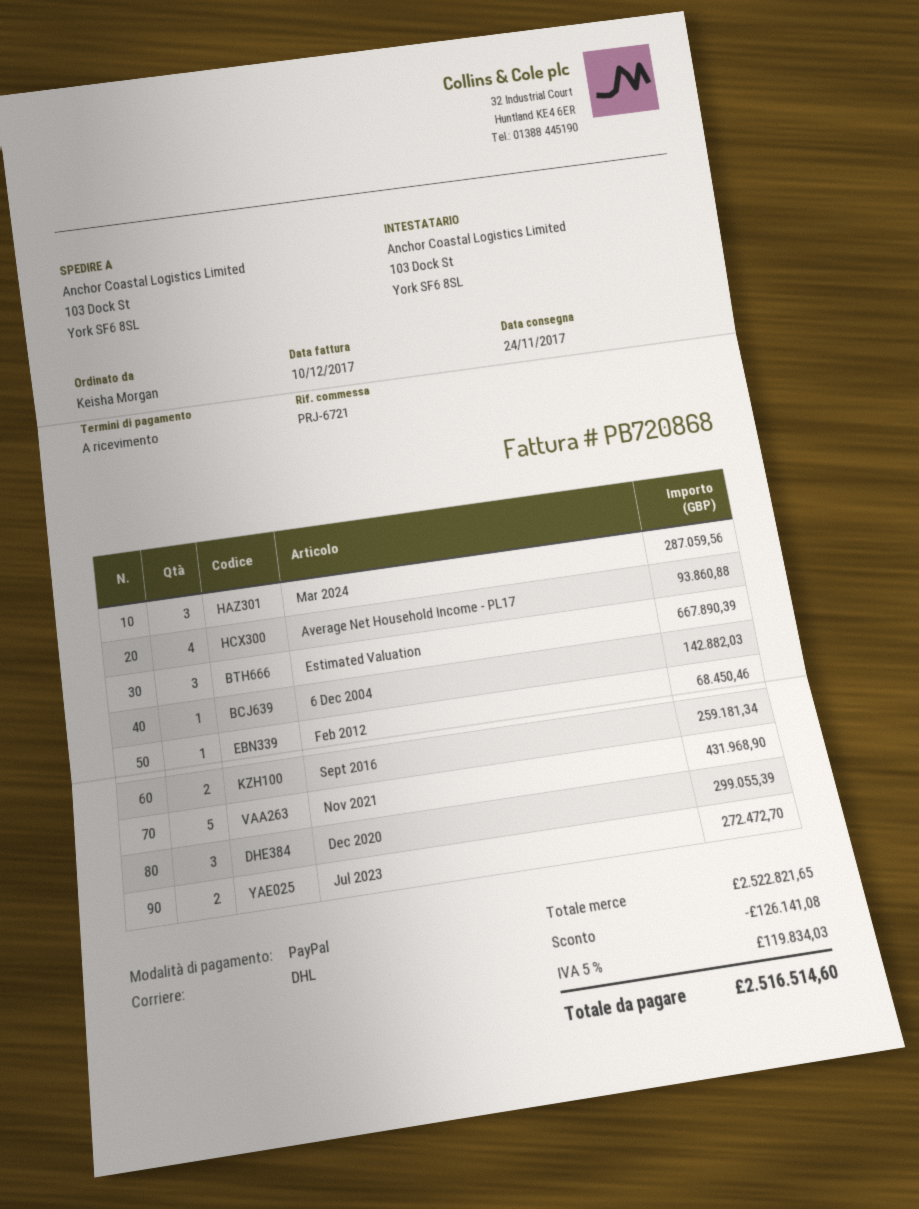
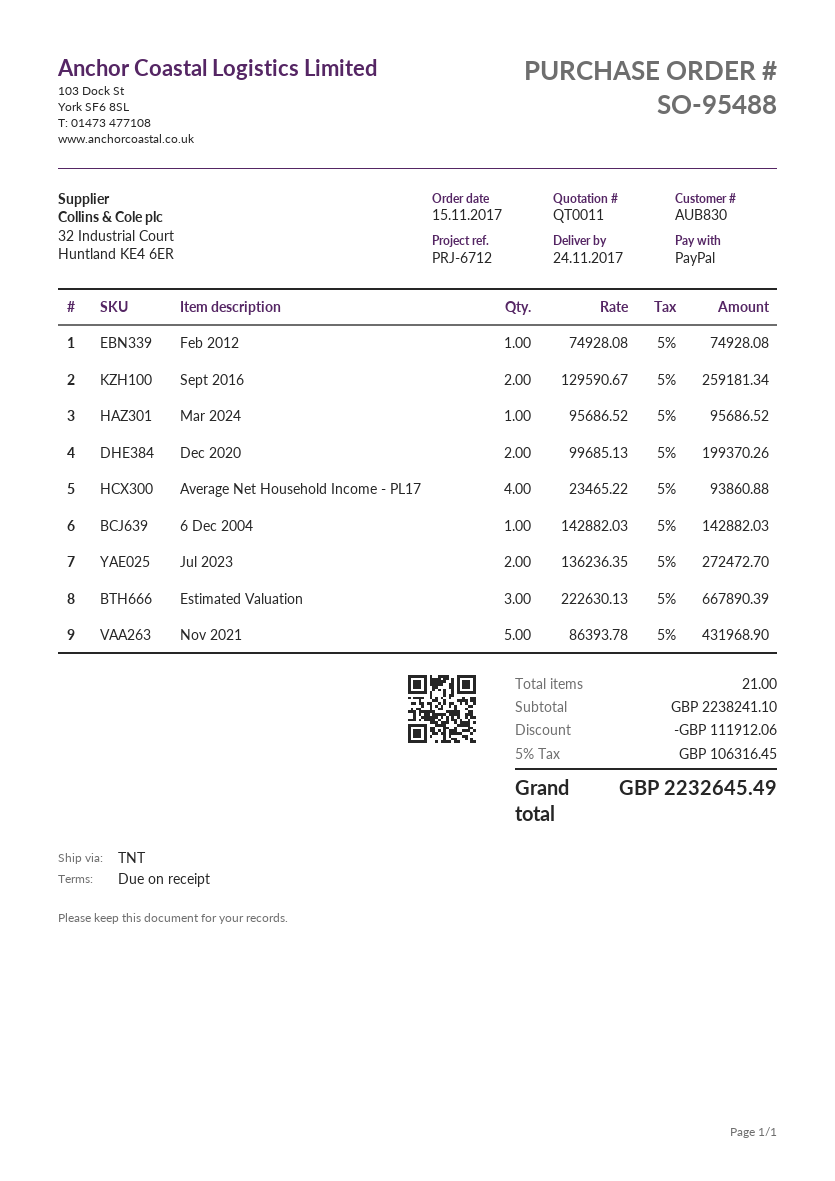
reference: PRJ-6721 -> PRJ-6712
shipping method: DHL -> TNT
Mar 2024: 3 for 287059.56 -> 1 for 95686.52
Feb 2012: 1 for 68450.46 -> 1 for 74928.08
Dec 2020: 3 for 299055.39 -> 2 for 199370.26
subtotal: 2522821.65 -> 2238241.10
discount: 126141.08 -> 111912.06
tax: 5% = 119834.03 -> 5% = 106316.45
total: 2516514.60 -> 2232645.49

